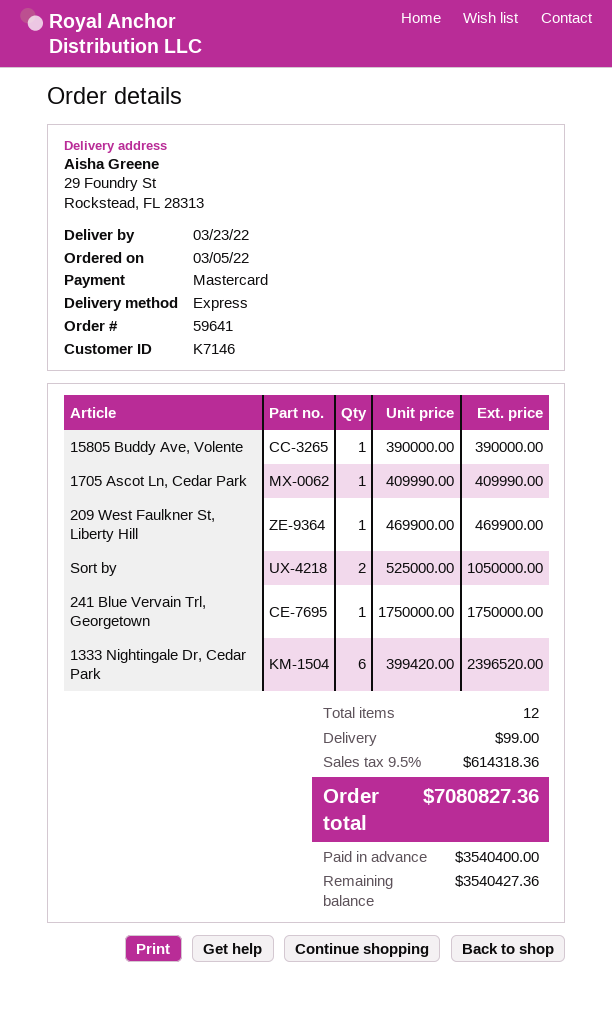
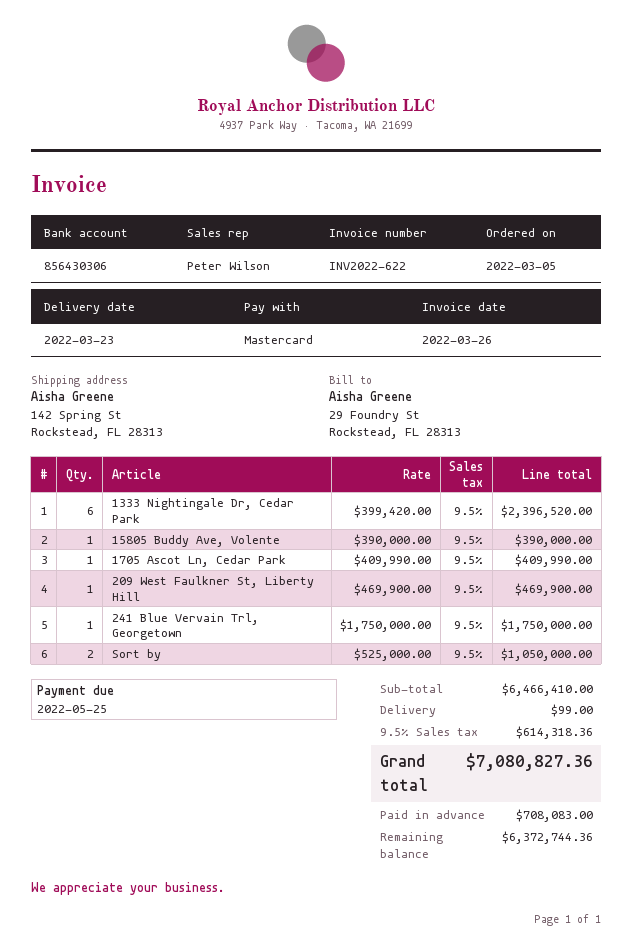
ship to: 29 Foundry St, Rockstead, FL 28313 -> 142 Spring St, Rockstead, FL 28313
deposit: 3540400.00 -> 708083.00
balance: 3540427.36 -> 6372744.36

